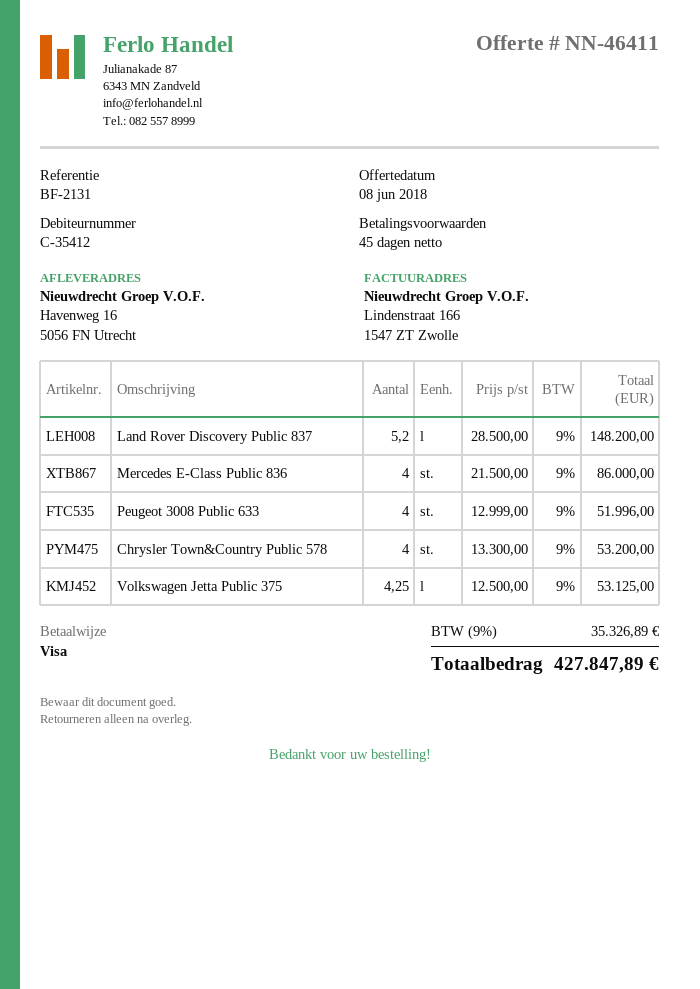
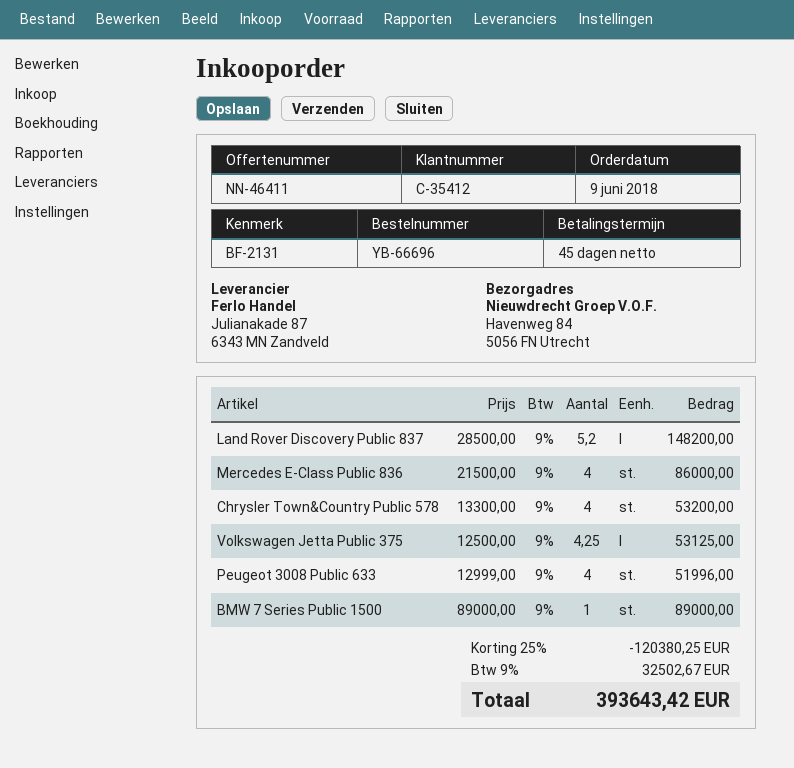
ship to: Havenweg 16, 5056 FN Utrecht -> Havenweg 84, 5056 FN Utrecht
BMW 7 Series Public 1500: none -> 1 x 89000.00 = 89000.00
discount: none -> 25% = 120380.25
tax: 9% = 35326.89 -> 9% = 32502.67
total: 427847.89 -> 393643.42

